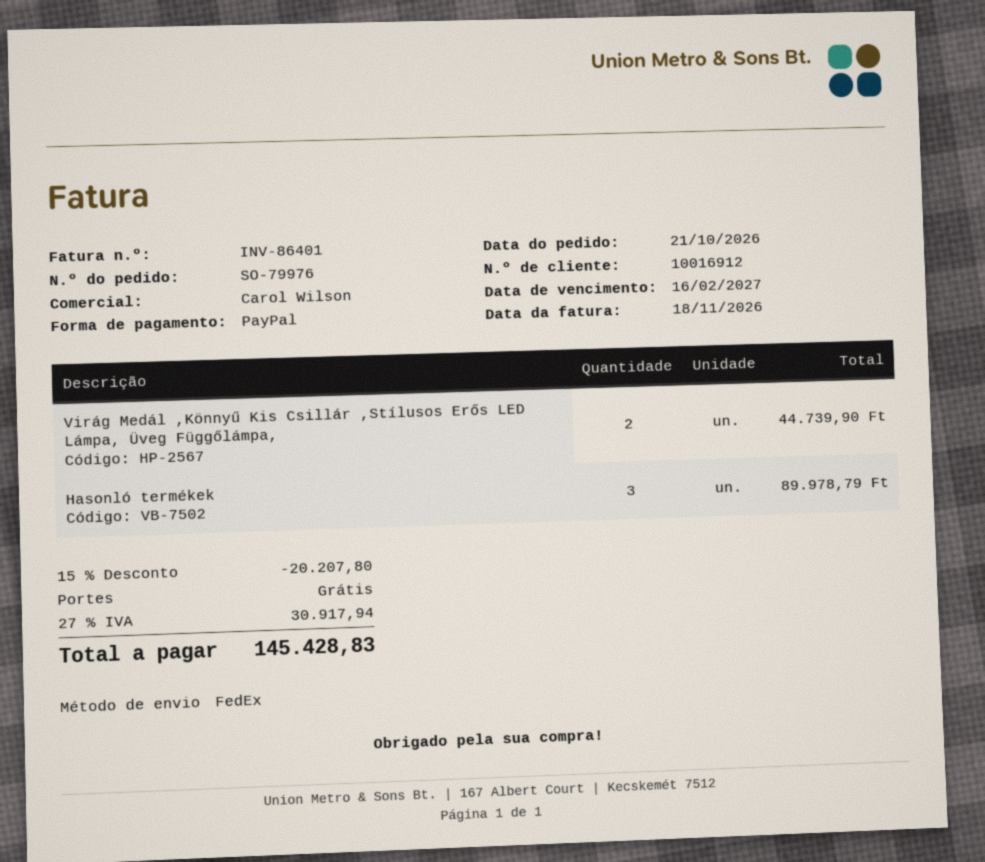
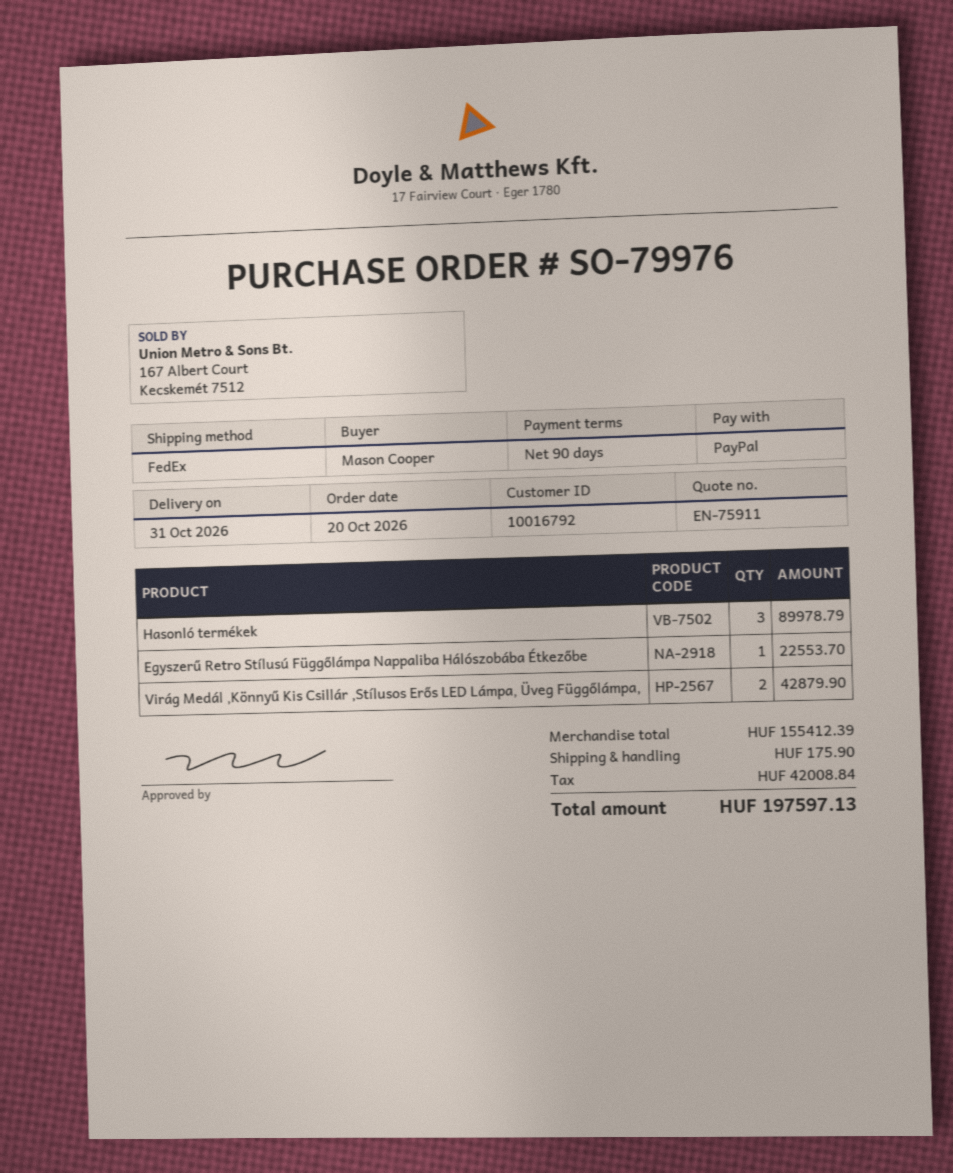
order date: 2026-10-21 -> 2026-10-20
customer number: 10016912 -> 10016792
Virág Medál ,Könnyű Kis Csillár ,Stílusos Erős LED Lámpa, Üveg Függőlámpa,: 2 for 44739.90 -> 2 for 42879.90
Egyszerű Retro Stílusú Függőlámpa Nappaliba Hálószobába Étkezőbe: none -> 1 for 22553.70
discount: 15% = 20207.80 -> none
shipping: 0.00 -> 175.90
tax: 30917.94 -> 42008.84
total: 145428.83 -> 197597.13

